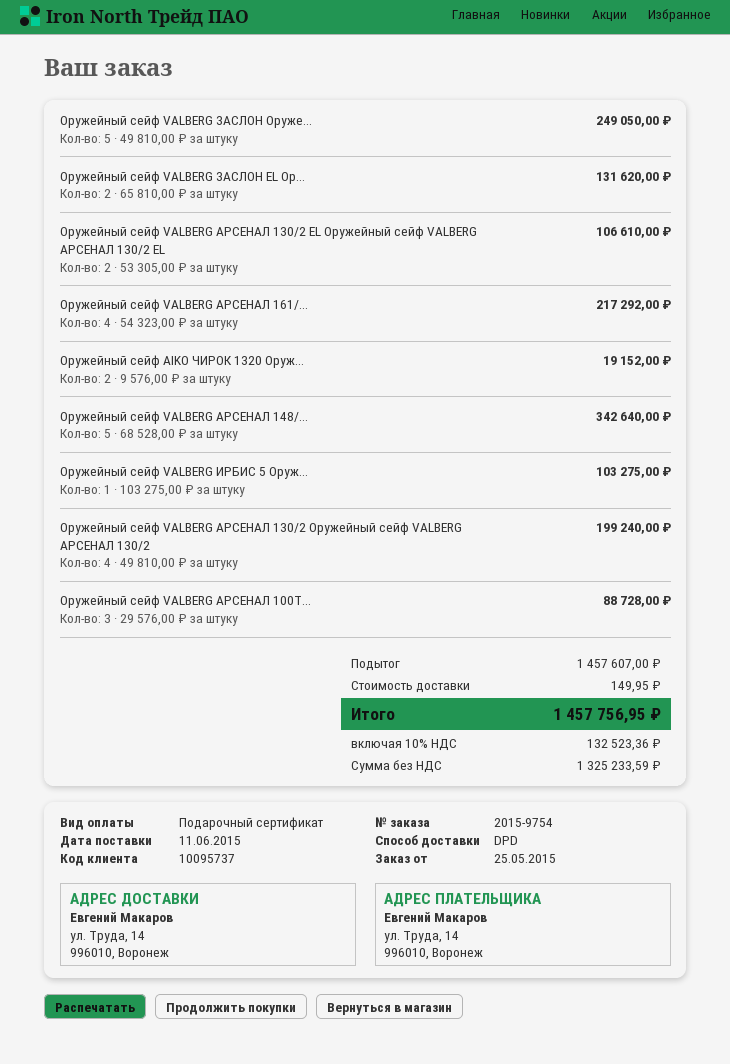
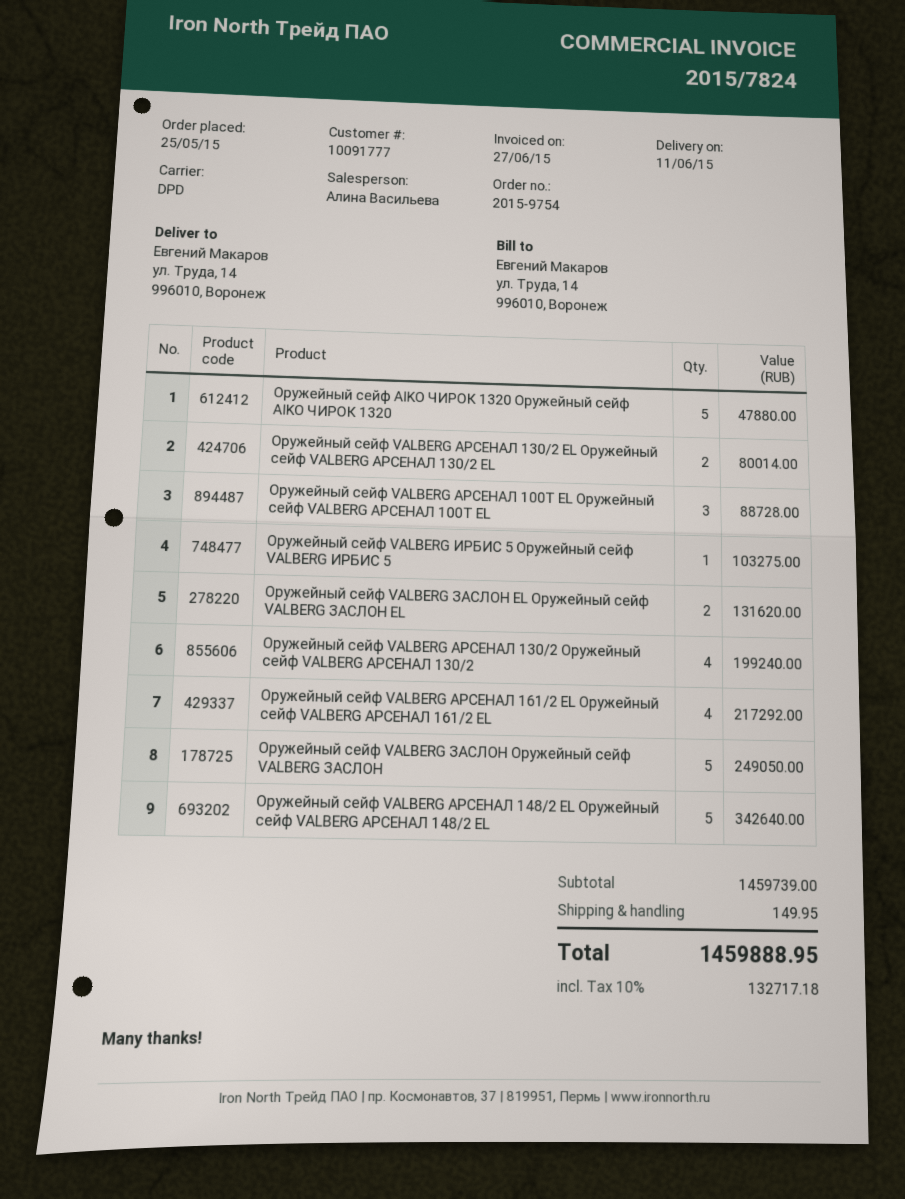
customer number: 10095737 -> 10091777
Оружейный сейф VALBERG АРСЕНАЛ 130/2 EL Оружейный сейф VALBERG АРСЕНАЛ 130/2 EL: 2 for 106610.00 -> 2 for 80014.00
Оружейный сейф AIKO ЧИРОК 1320 Оруж...: 2 for 19152.00 -> 5 for 47880.00
subtotal: 1457607.00 -> 1459739.00
tax: 10% = 132523.36 -> 10% = 132717.18
total: 1457756.95 -> 1459888.95

